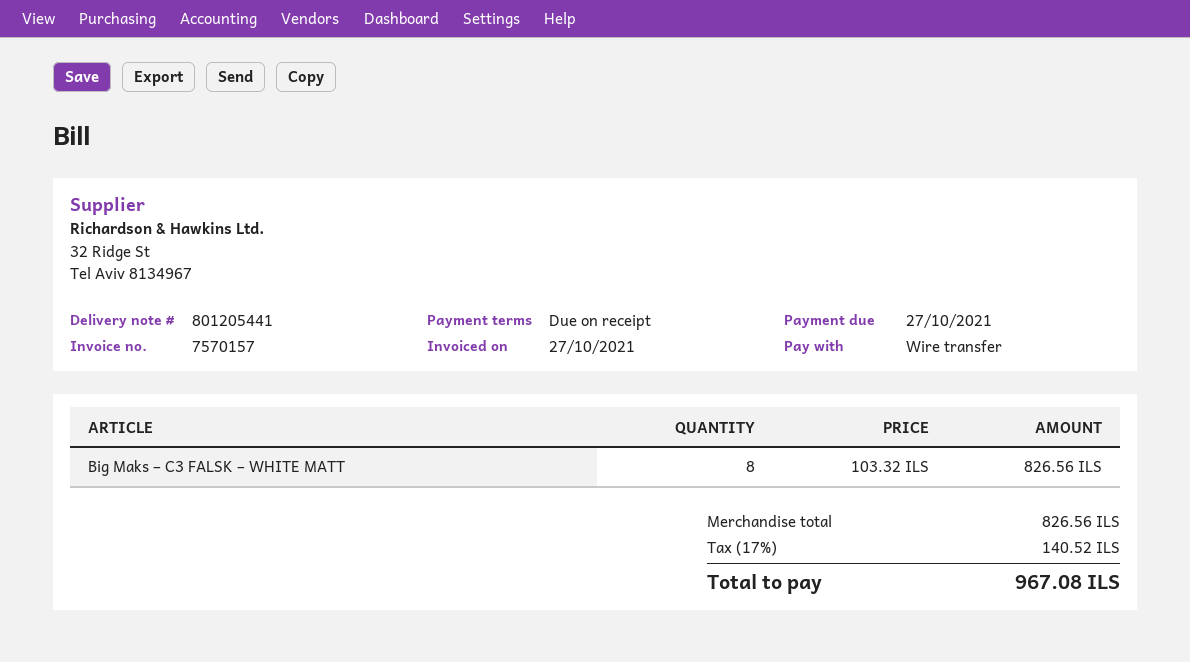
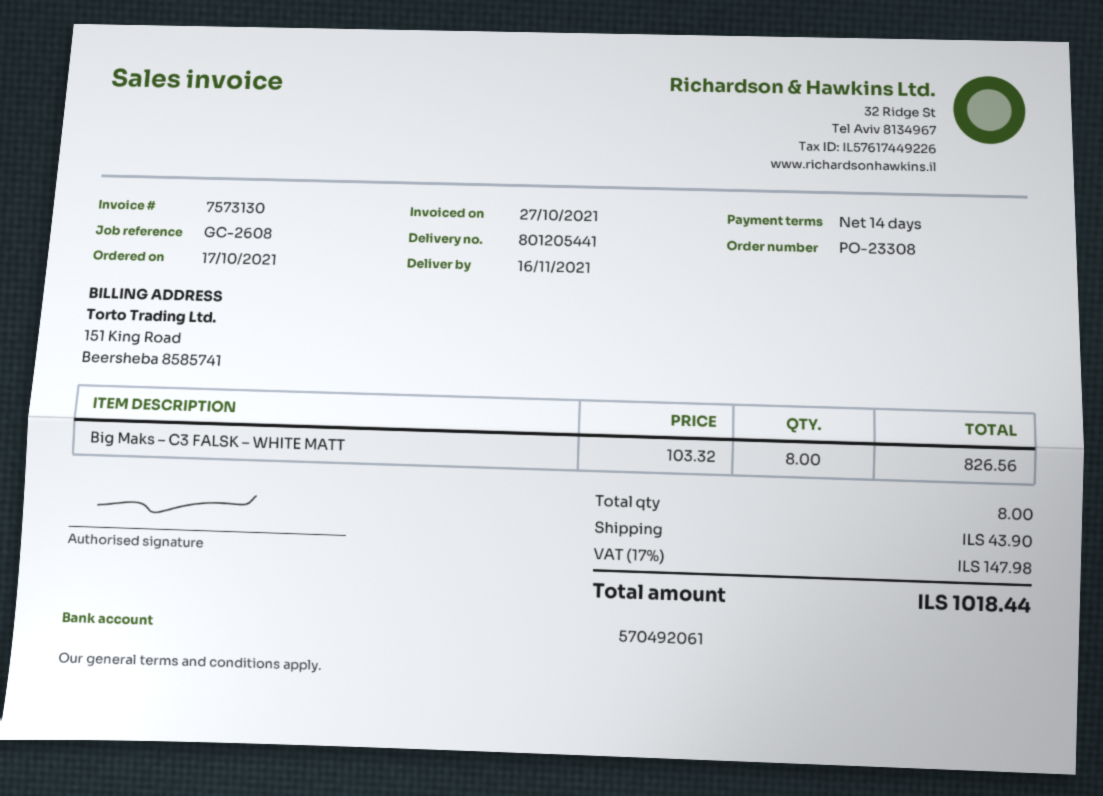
invoice number: 7570157 -> 7573130
payment terms: on receipt -> 14 days
shipping: none -> 43.90
tax: 17% = 140.52 -> 17% = 147.98
total: 967.08 -> 1018.44

